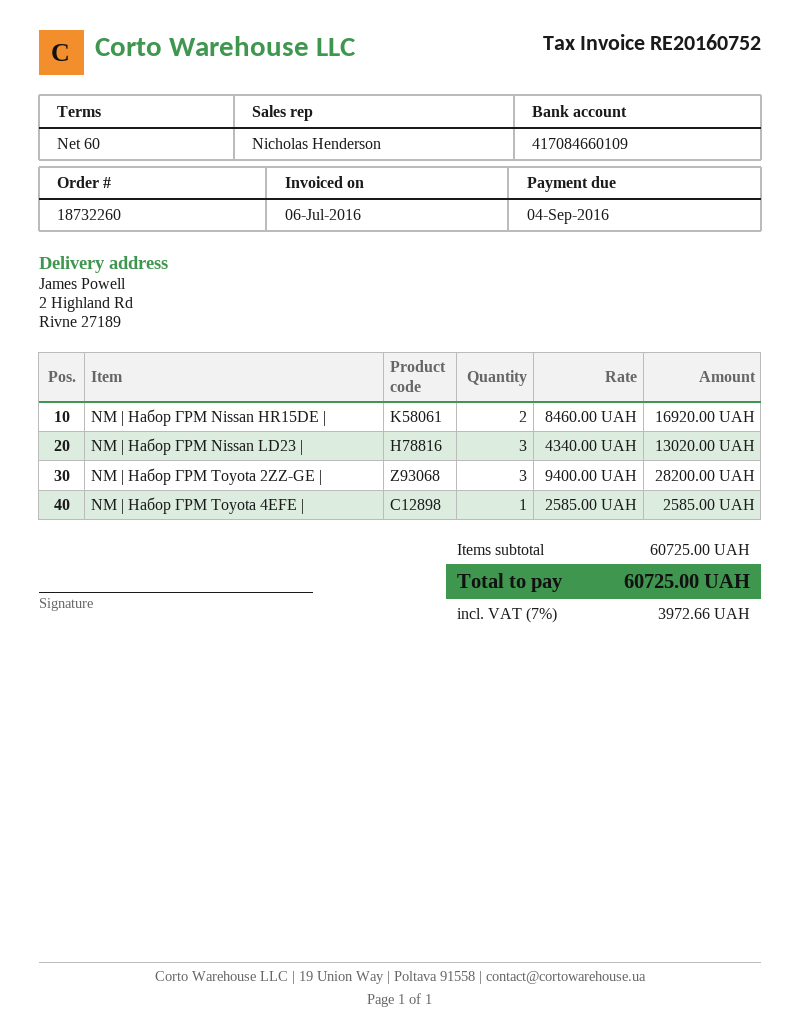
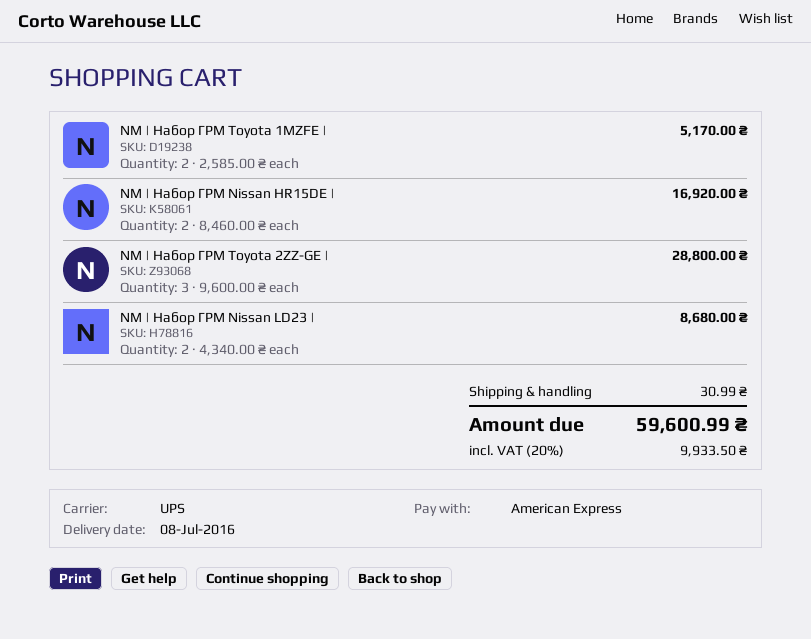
NM | Набор ГРМ Nissan LD23 |: 3 x 4340.00 = 13020.00 -> 2 x 4340.00 = 8680.00
NM | Набор ГРМ Toyota 2ZZ-GE |: 3 x 9400.00 = 28200.00 -> 3 x 9600.00 = 28800.00
NM | Набор ГРМ Toyota 4EFE |: 1 x 2585.00 = 2585.00 -> none
NM | Набор ГРМ Toyota 1MZFE |: none -> 2 x 2585.00 = 5170.00
shipping: none -> 30.99
tax: 7% = 3972.66 -> 20% = 9933.50
total: 60725.00 -> 59600.99

